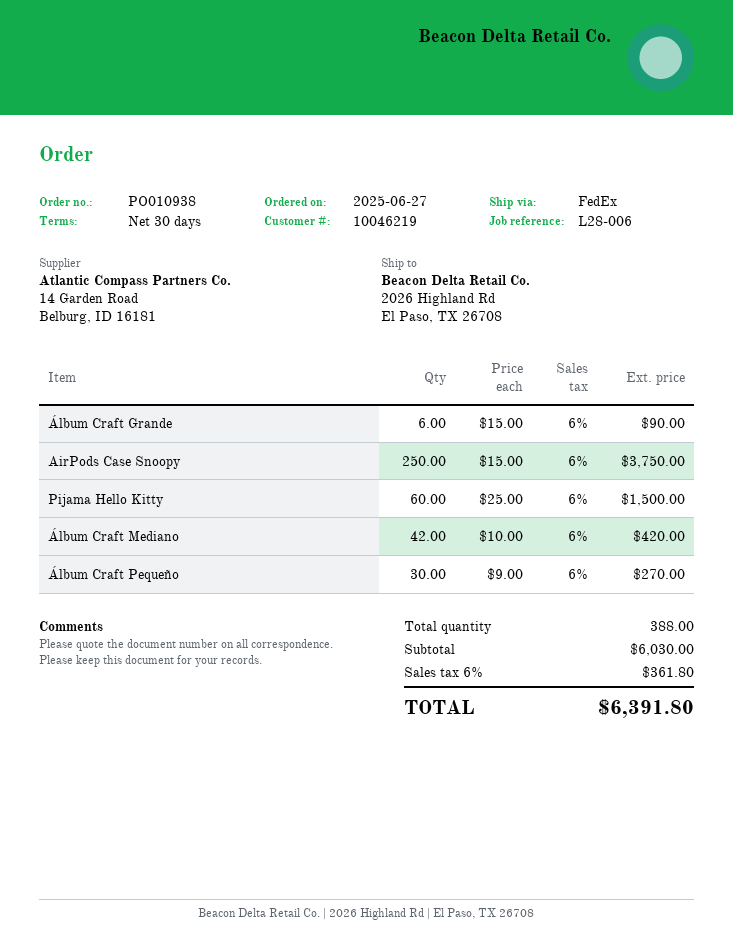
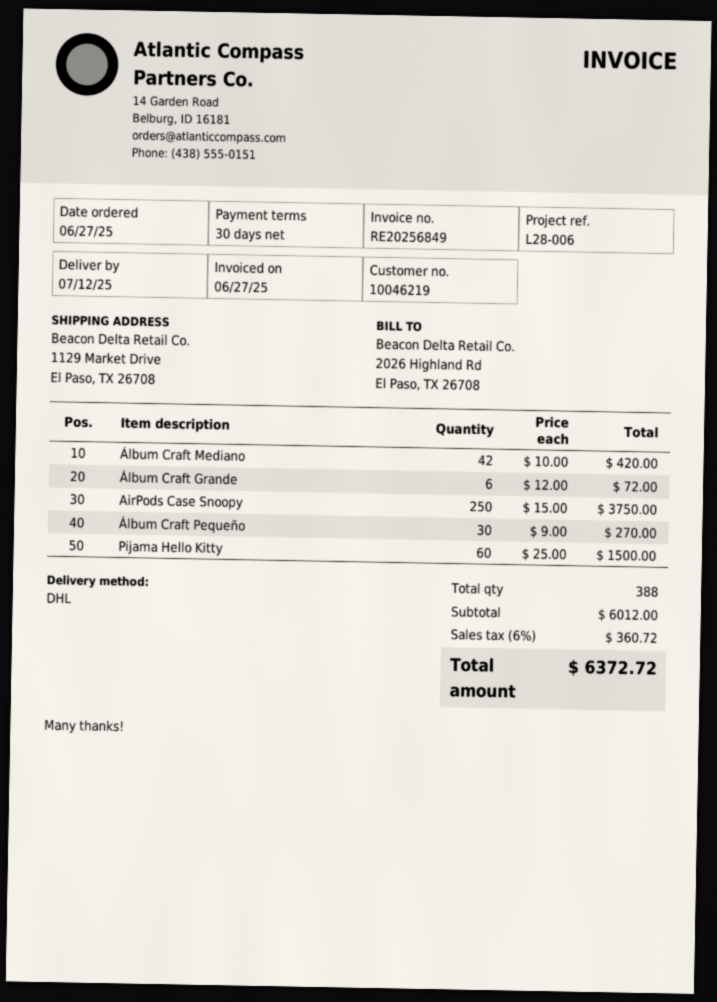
shipping method: FedEx -> DHL
ship to: 2026 Highland Rd, El Paso, TX 26708 -> 1129 Market Drive, El Paso, TX 26708
Álbum Craft Grande: 6 x 15.00 = 90.00 -> 6 x 12.00 = 72.00
subtotal: 6030.00 -> 6012.00
tax: 6% = 361.80 -> 6% = 360.72
total: 6391.80 -> 6372.72

